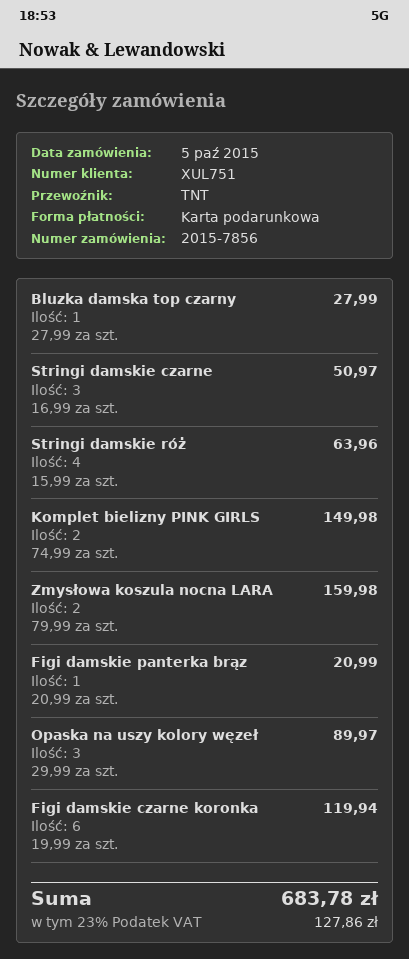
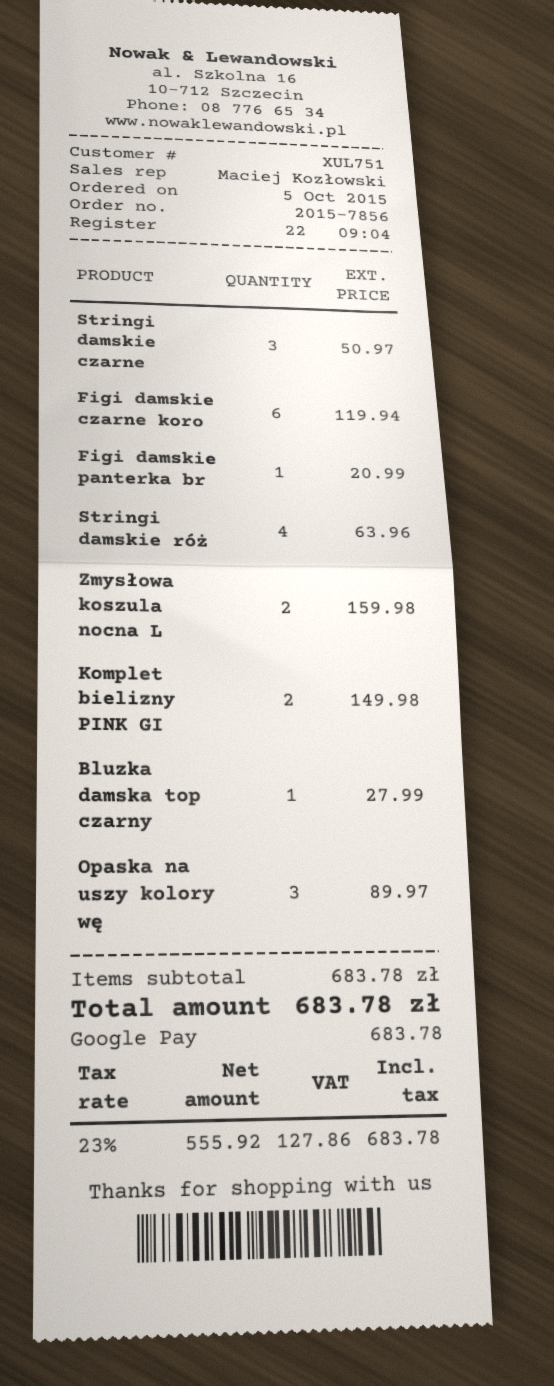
payment method: gift card -> Google Pay

